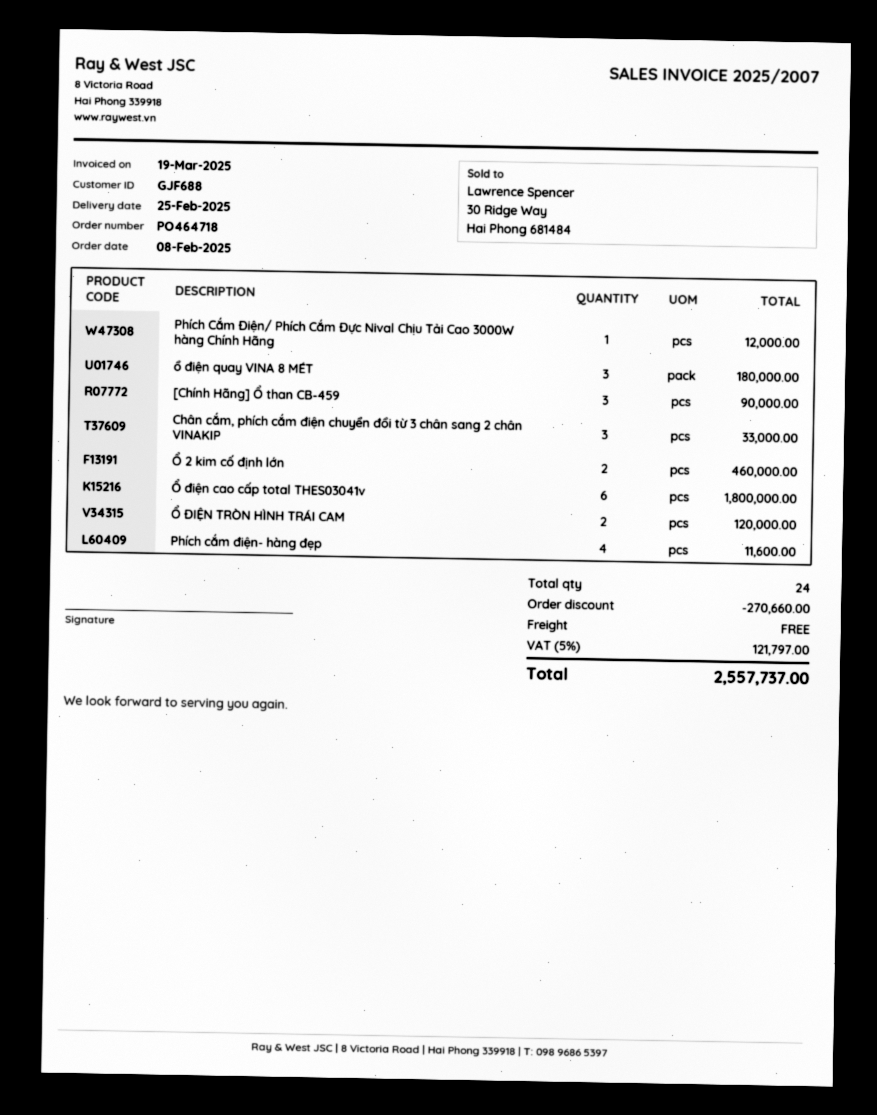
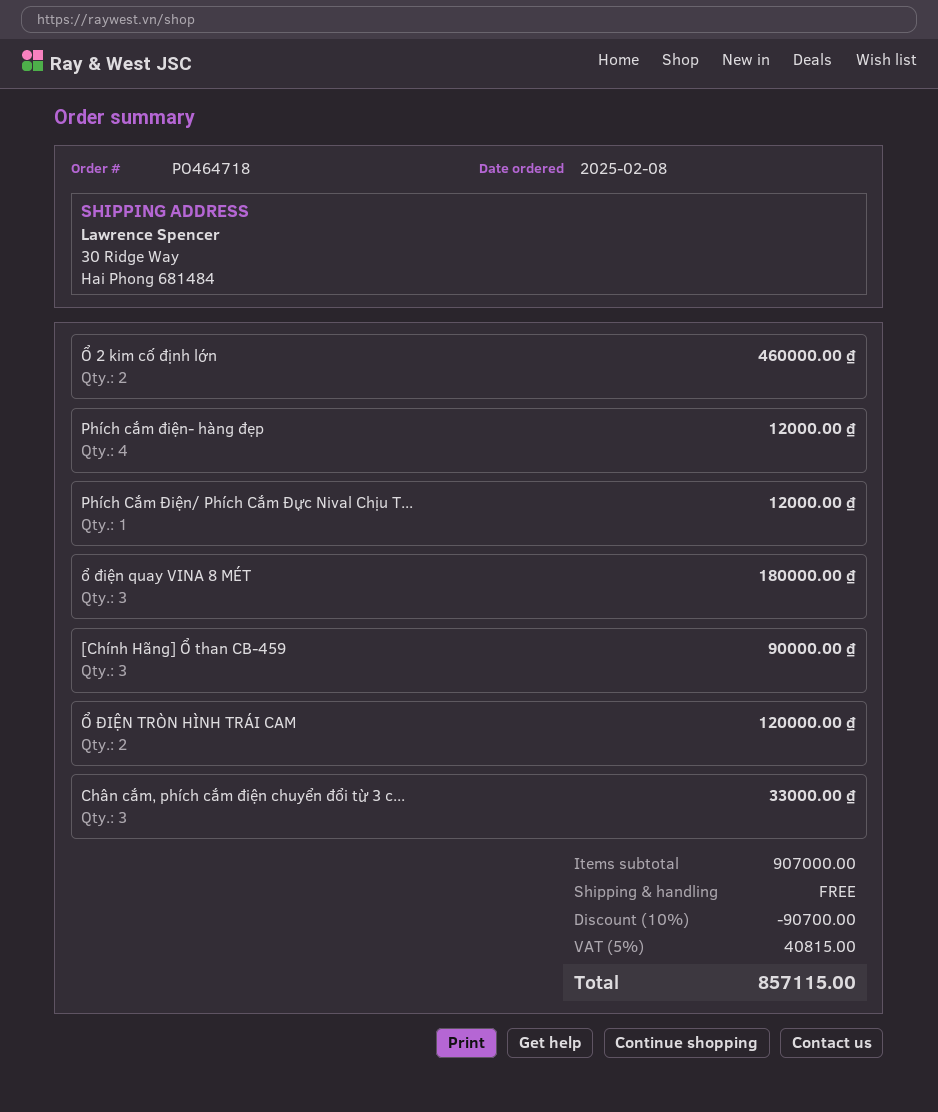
Ổ điện cao cấp total THES03041v: 6 for 1800000.00 -> none
Phích cắm điện- hàng đẹp: 4 for 11600.00 -> 4 for 12000.00
discount: 270660.00 -> 90700.00
tax: 5% = 121797.00 -> 5% = 40815.00
total: 2557737.00 -> 857115.00

